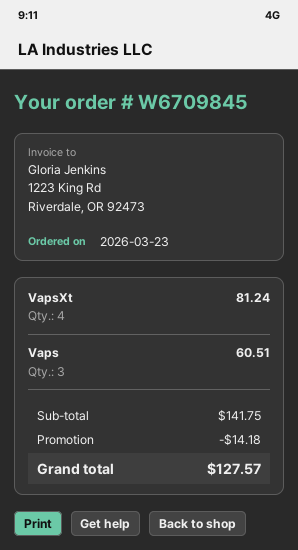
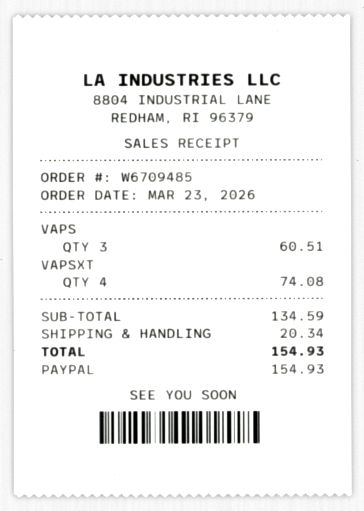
order number: W6709845 -> W6709485
VapsXt: 4 for 81.24 -> 4 for 74.08
subtotal: 141.75 -> 134.59
discount: 14.18 -> none
shipping: none -> 20.34
total: 127.57 -> 154.93

